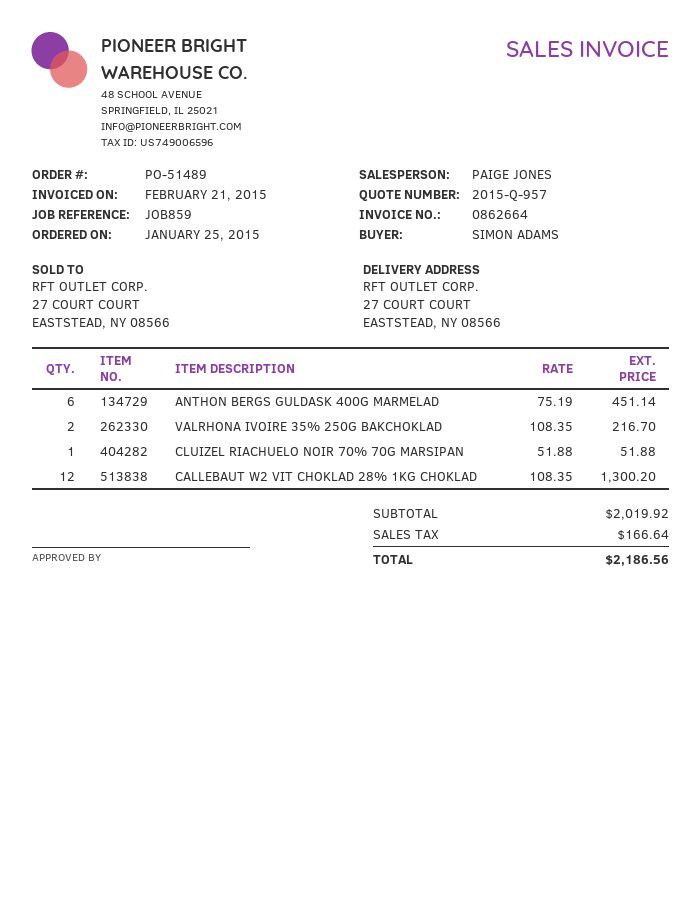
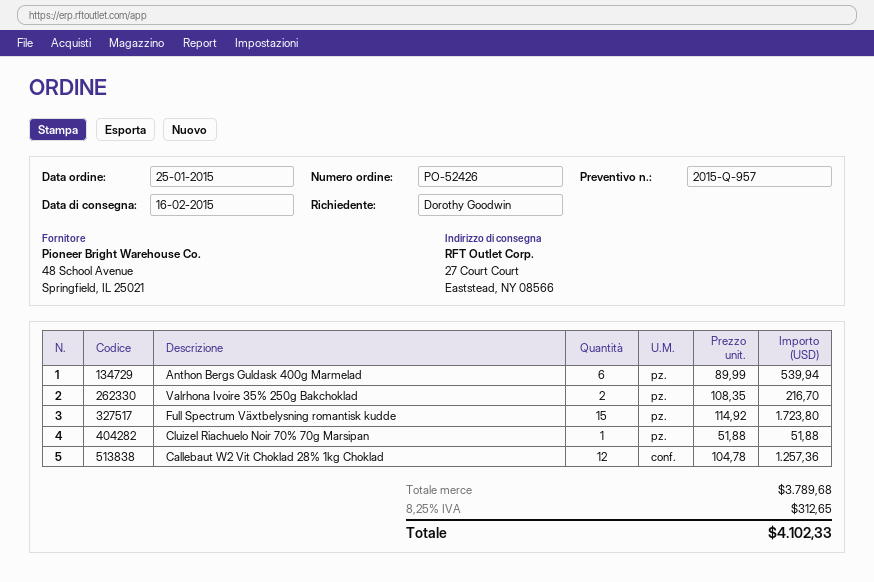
order number: PO-51489 -> PO-52426
ordered by: SIMON ADAMS -> Dorothy Goodwin
ANTHON BERGS GULDASK 400G MARMELAD: 6 x 75.19 = 451.14 -> 6 x 89.99 = 539.94
CALLEBAUT W2 VIT CHOKLAD 28% 1KG CHOKLAD: 12 x 108.35 = 1300.20 -> 12 x 104.78 = 1257.36
Full Spectrum Växtbelysning romantisk kudde: none -> 15 x 114.92 = 1723.80
subtotal: 2019.92 -> 3789.68
tax: 166.64 -> 312.65
total: 2186.56 -> 4102.33

